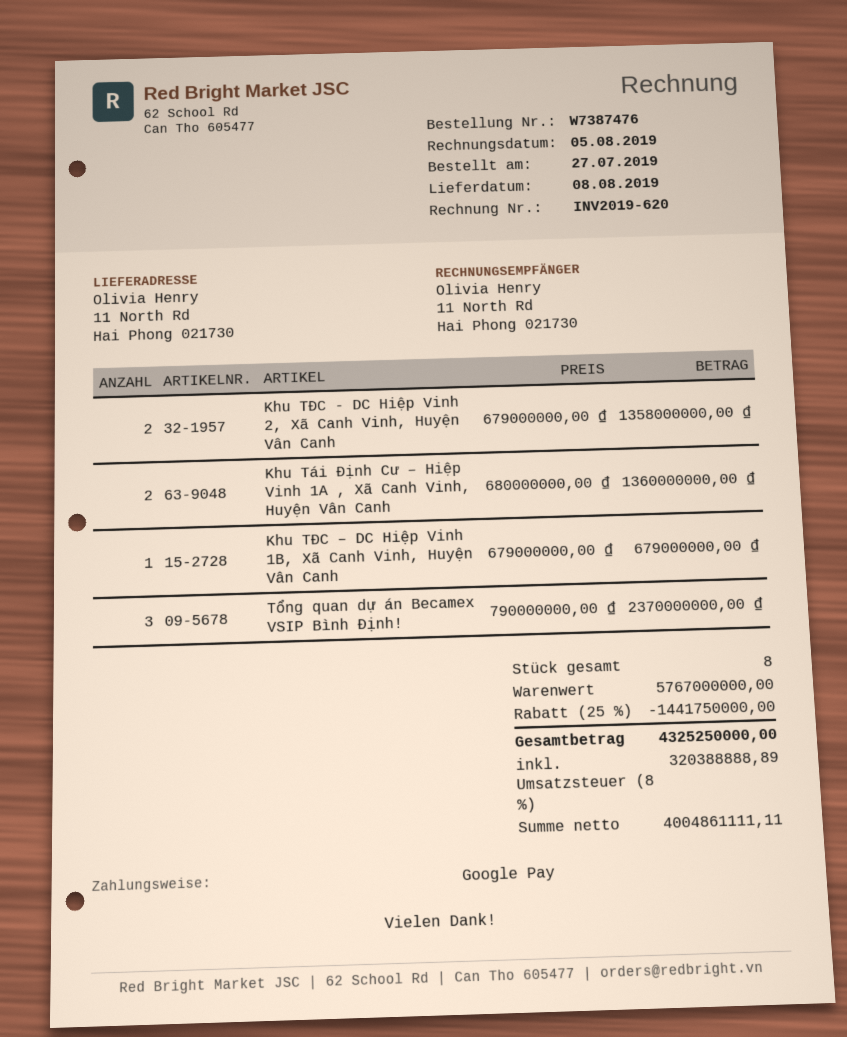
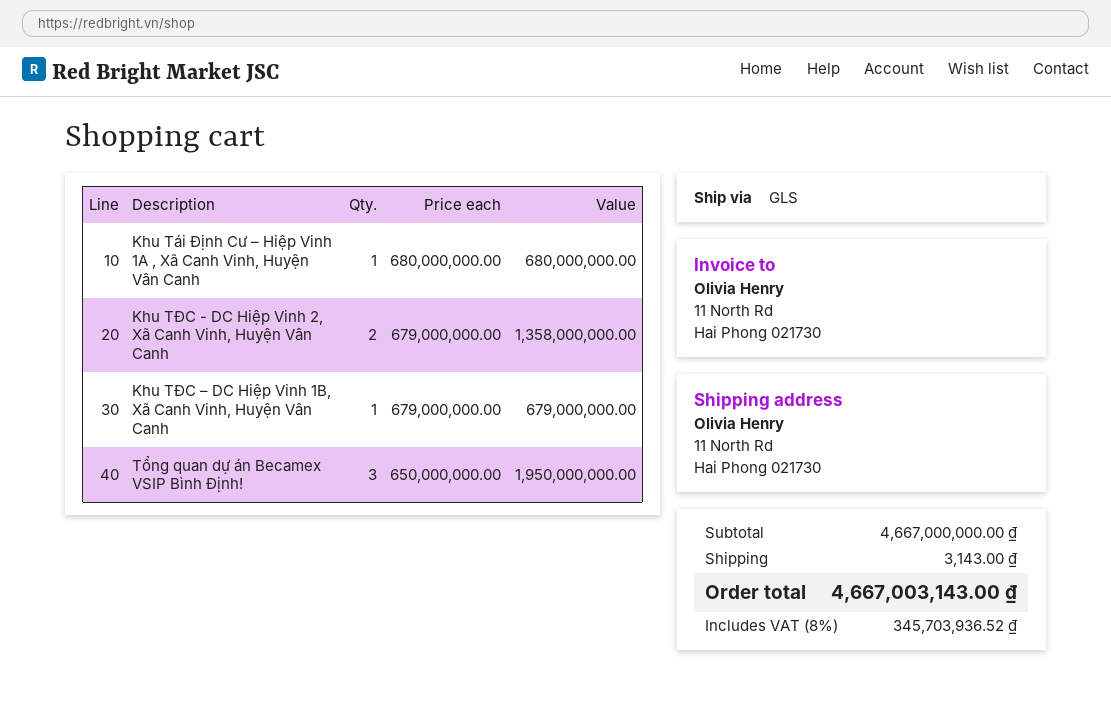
Khu Tái Định Cư – Hiệp Vinh 1A , Xã Canh Vinh, Huyện Vân Canh: 2 x 680000000.00 = 1360000000.00 -> 1 x 680000000.00 = 680000000.00
Tổng quan dự án Becamex VSIP Bình Định!: 3 x 790000000.00 = 2370000000.00 -> 3 x 650000000.00 = 1950000000.00
subtotal: 5767000000.00 -> 4667000000.00
discount: 25% = 1441750000.00 -> none
shipping: none -> 3143.00
tax: 8% = 320388888.89 -> 8% = 345703936.52
total: 4325250000.00 -> 4667003143.00

